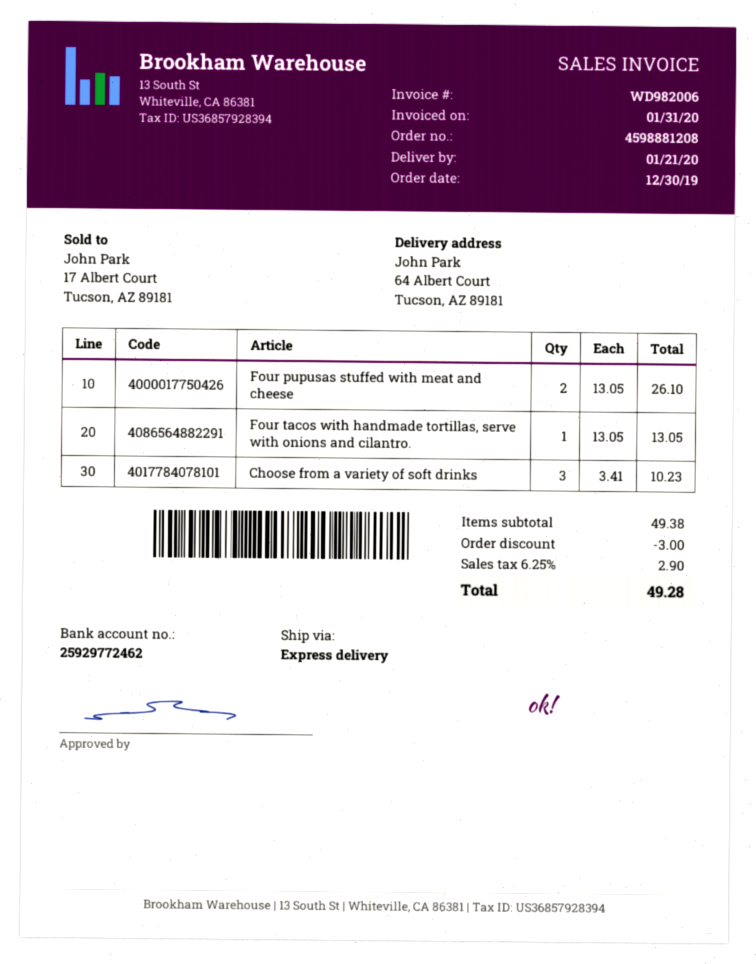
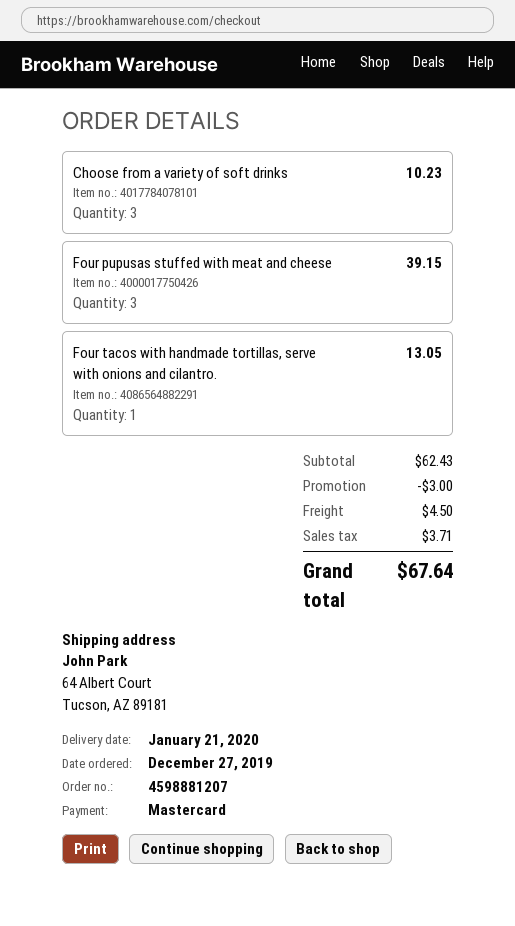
order number: 4598881208 -> 4598881207
order date: 2019-12-30 -> 2019-12-27
Four pupusas stuffed with meat and cheese: 2 for 26.10 -> 3 for 39.15
subtotal: 49.38 -> 62.43
shipping: none -> 4.50
tax: 2.90 -> 3.71
total: 49.28 -> 67.64

